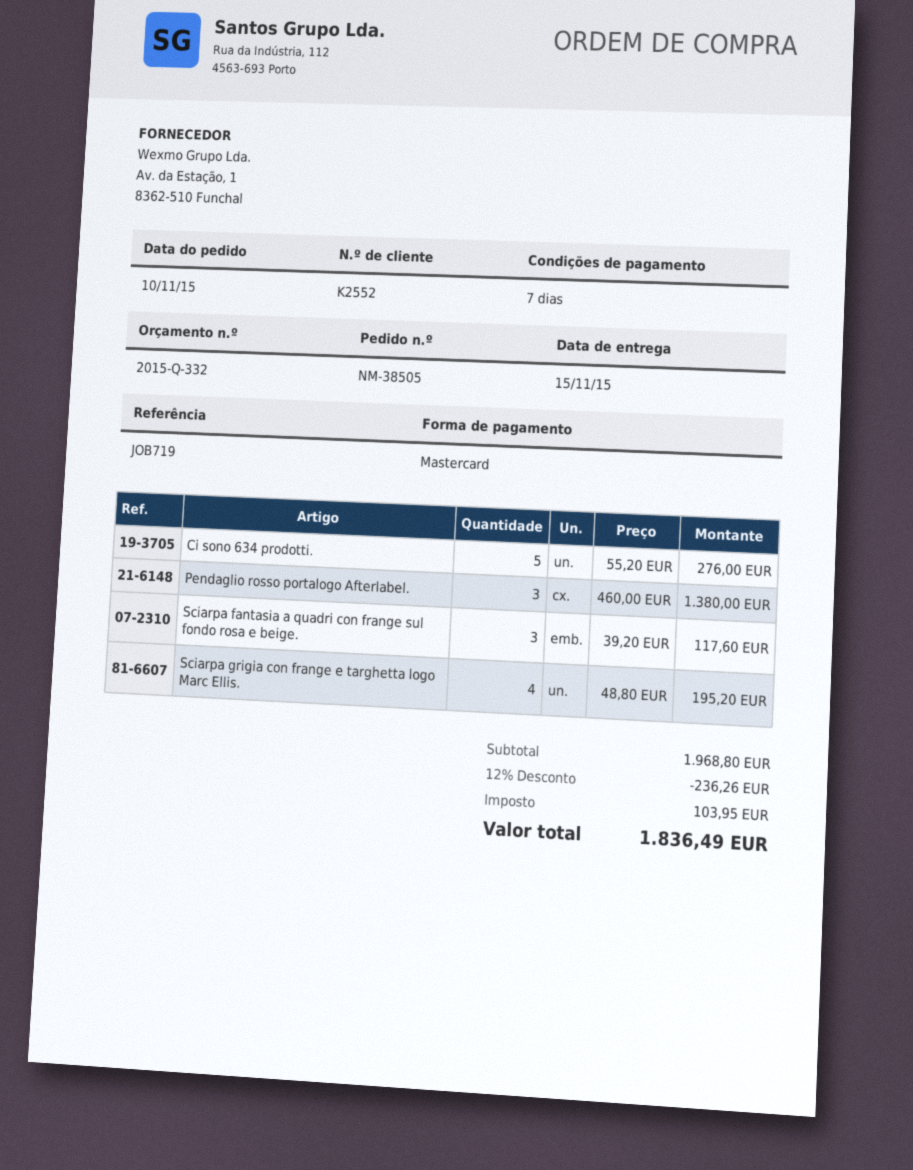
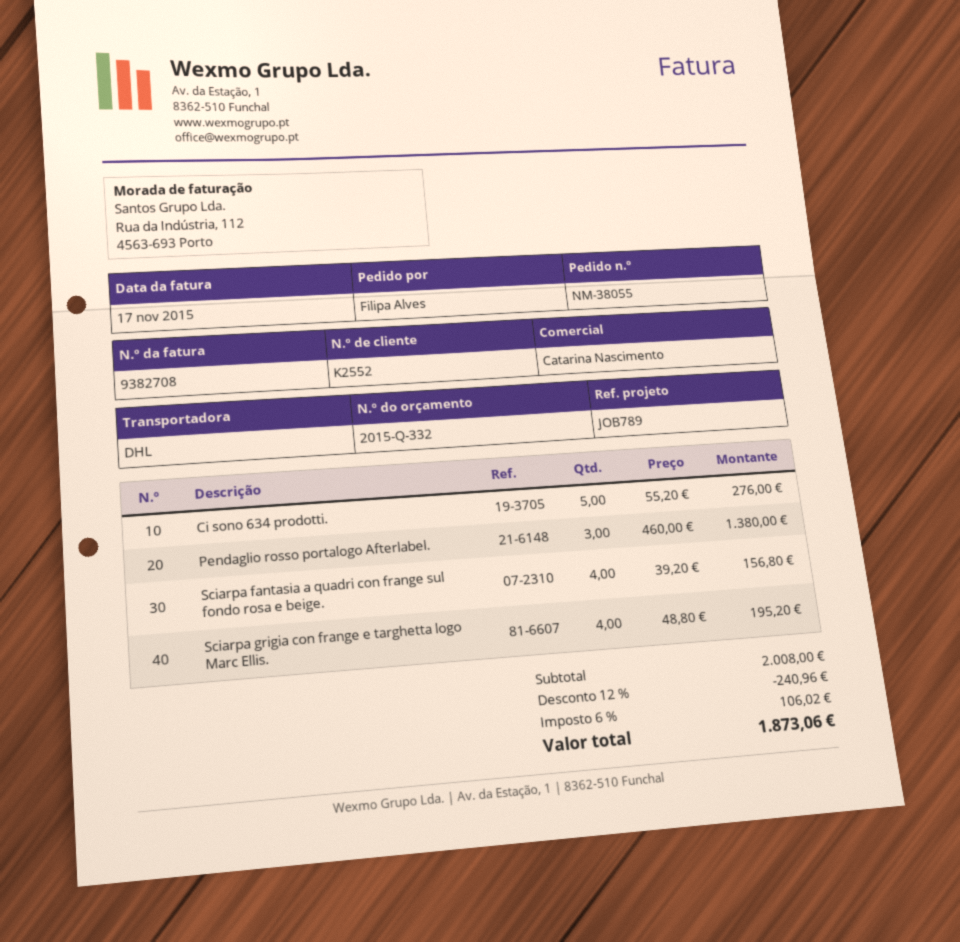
order number: NM-38505 -> NM-38055
reference: JOB719 -> JOB789
Sciarpa fantasia a quadri con frange sul fondo rosa e beige.: 3 x 39.20 = 117.60 -> 4 x 39.20 = 156.80
subtotal: 1968.80 -> 2008.00
discount: 12% = 236.26 -> 12% = 240.96
tax: 103.95 -> 106.02
total: 1836.49 -> 1873.06

